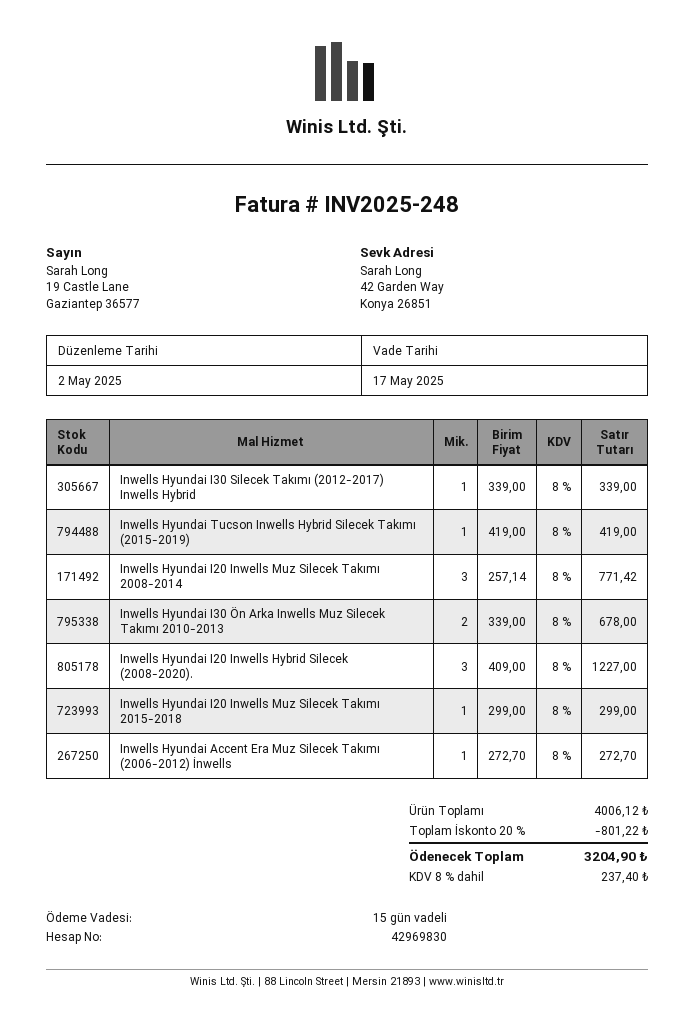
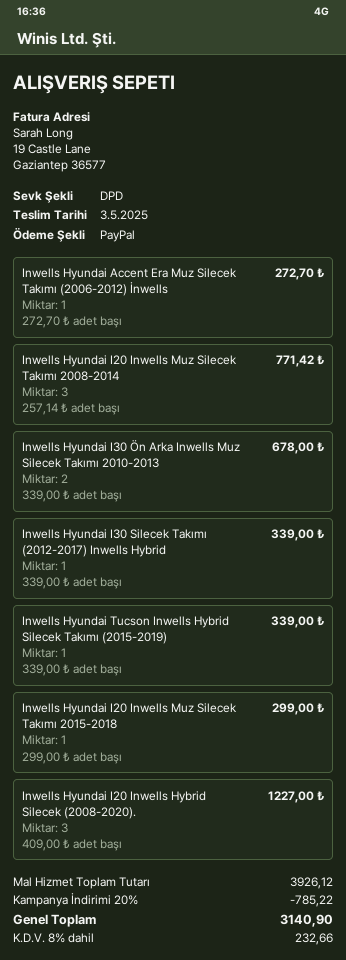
Inwells Hyundai Tucson Inwells Hybrid Silecek Takımı (2015-2019): 1 x 419.00 = 419.00 -> 1 x 339.00 = 339.00
subtotal: 4006.12 -> 3926.12
discount: 20% = 801.22 -> 20% = 785.22
tax: 8% = 237.40 -> 8% = 232.66
total: 3204.90 -> 3140.90

